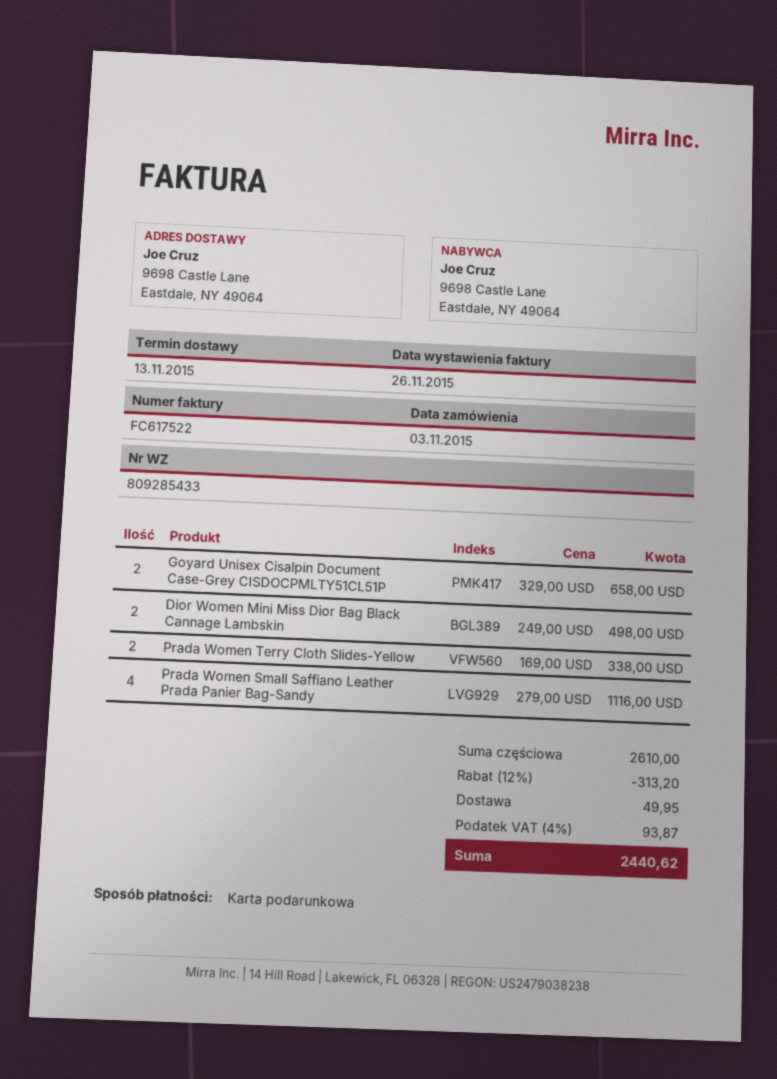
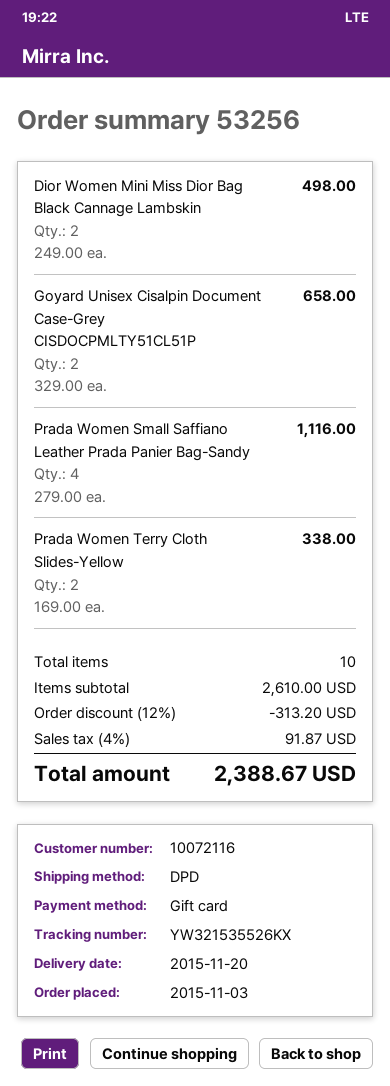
delivery date: 2015-11-13 -> 2015-11-20
shipping: 49.95 -> none
tax: 4% = 93.87 -> 4% = 91.87
total: 2440.62 -> 2388.67

